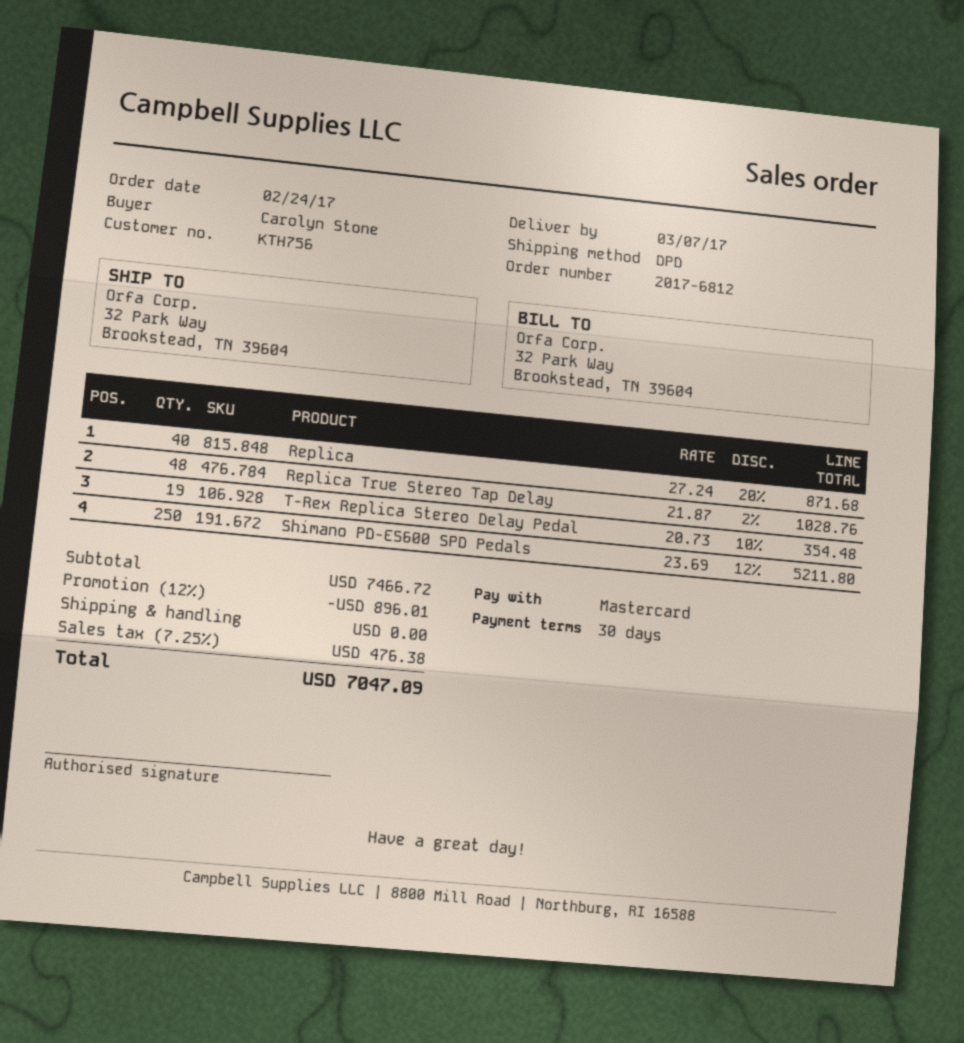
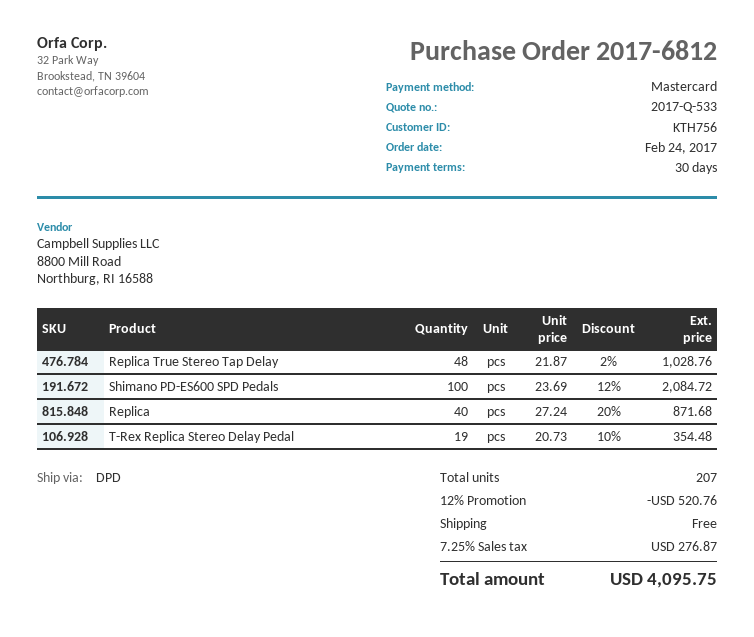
Shimano PD-ES600 SPD Pedals: 250 x 23.69 - 12% = 5211.80 -> 100 x 23.69 - 12% = 2084.72
discount: 12% = 896.01 -> 12% = 520.76
tax: 7.25% = 476.38 -> 7.25% = 276.87
total: 7047.09 -> 4095.75

